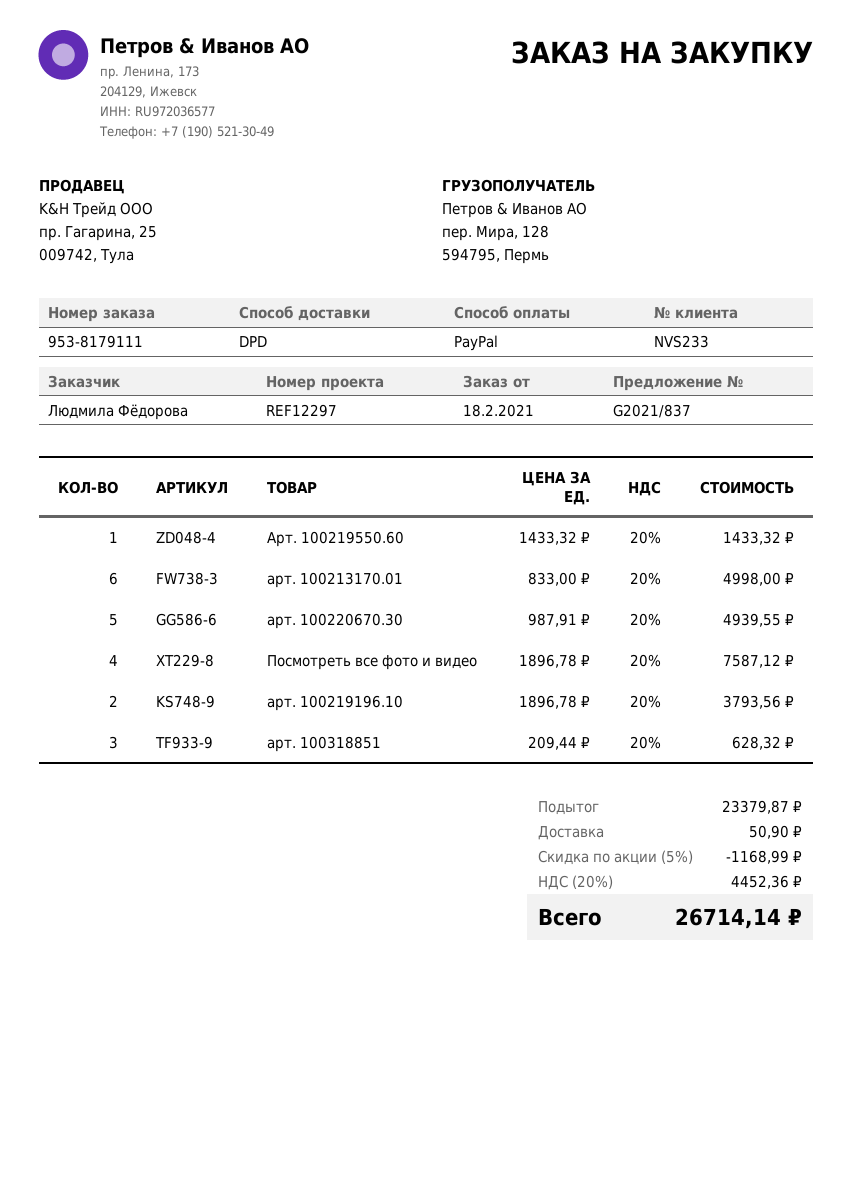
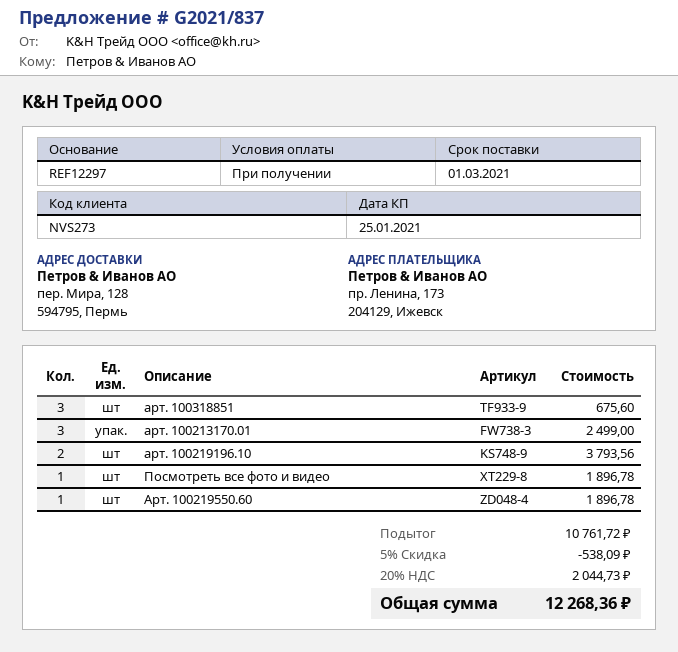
customer number: NVS233 -> NVS273
Арт. 100219550.60: 1 for 1433.32 -> 1 for 1896.78
арт. 100213170.01: 6 for 4998.00 -> 3 for 2499.00
арт. 100220670.30: 5 for 4939.55 -> none
Посмотреть все фото и видео: 4 for 7587.12 -> 1 for 1896.78
арт. 100318851: 3 for 628.32 -> 3 for 675.60
subtotal: 23379.87 -> 10761.72
discount: 5% = 1168.99 -> 5% = 538.09
shipping: 50.90 -> none
tax: 20% = 4452.36 -> 20% = 2044.73
total: 26714.14 -> 12268.36

